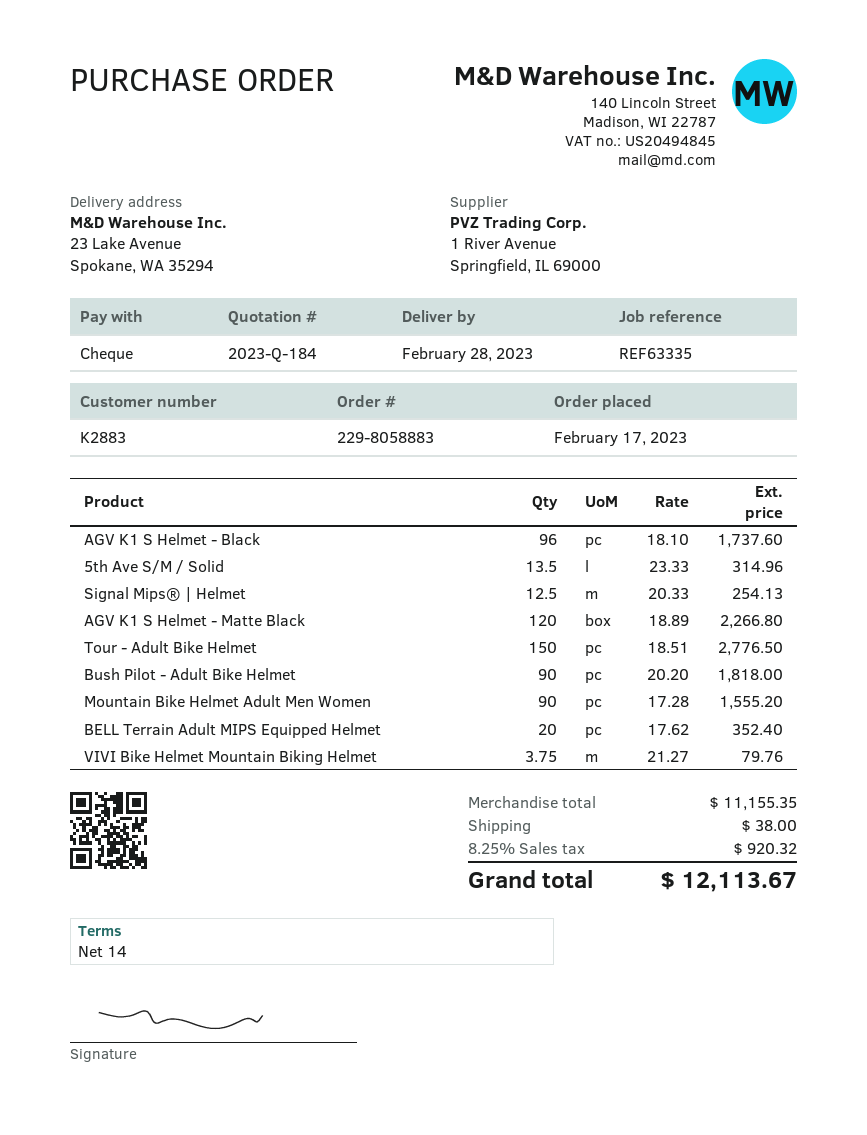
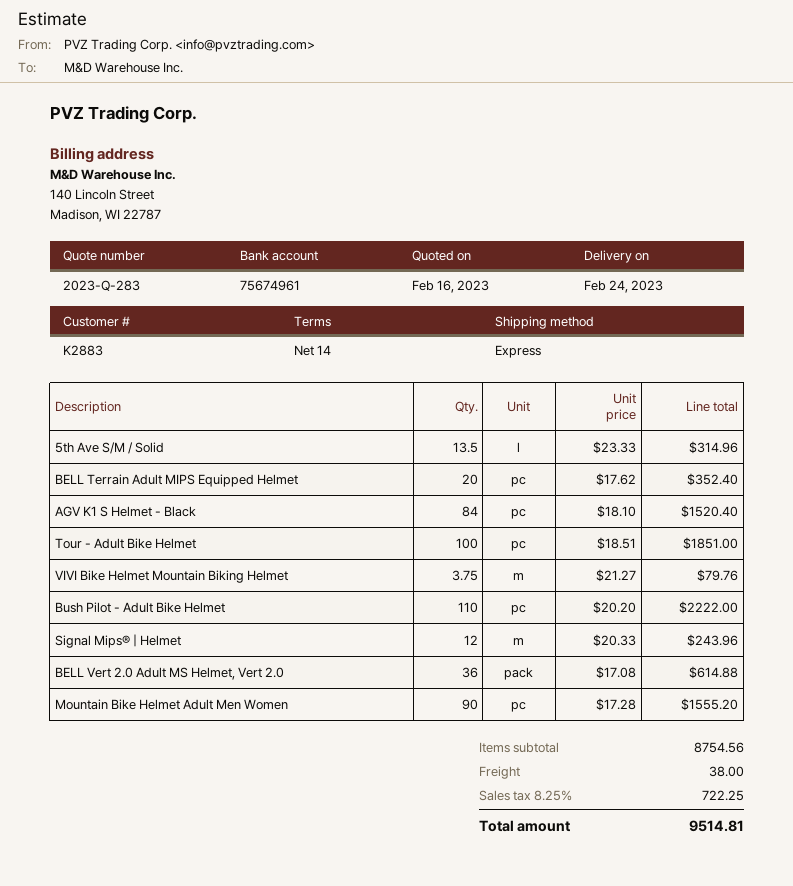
quote number: 2023-Q-184 -> 2023-Q-283
delivery date: 2023-02-28 -> 2023-02-24
AGV K1 S Helmet - Black: 96 x 18.10 = 1737.60 -> 84 x 18.10 = 1520.40
Signal Mips® | Helmet: 12.5 x 20.33 = 254.13 -> 12 x 20.33 = 243.96
AGV K1 S Helmet - Matte Black: 120 x 18.89 = 2266.80 -> none
Tour - Adult Bike Helmet: 150 x 18.51 = 2776.50 -> 100 x 18.51 = 1851.00
Bush Pilot - Adult Bike Helmet: 90 x 20.20 = 1818.00 -> 110 x 20.20 = 2222.00
BELL Vert 2.0 Adult MS Helmet, Vert 2.0: none -> 36 x 17.08 = 614.88
subtotal: 11155.35 -> 8754.56
tax: 8.25% = 920.32 -> 8.25% = 722.25
total: 12113.67 -> 9514.81

